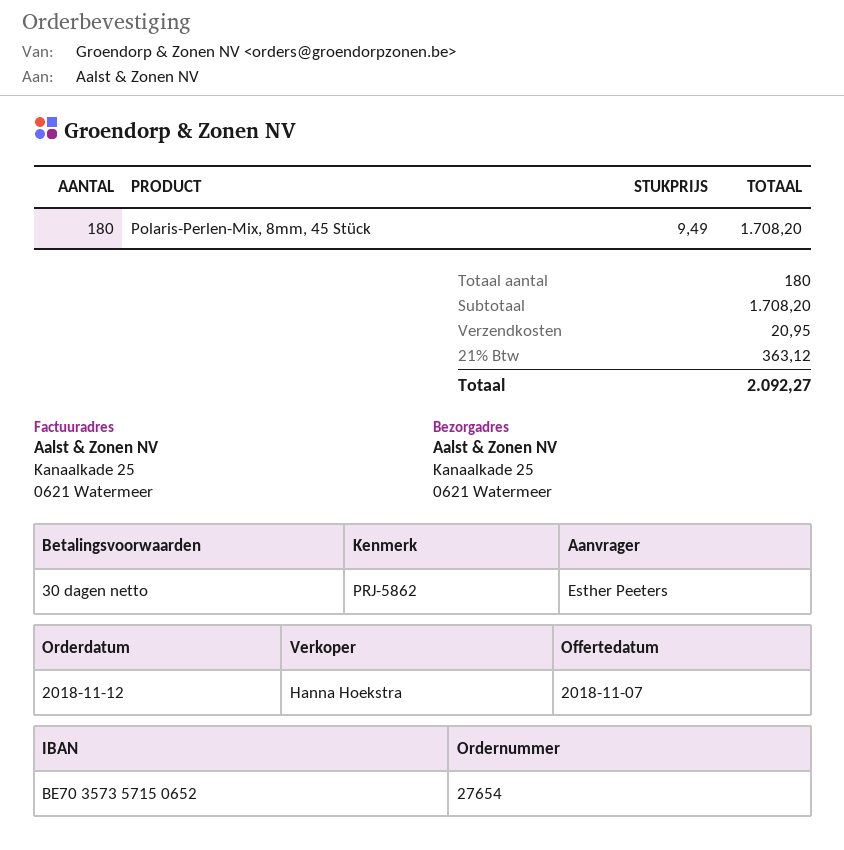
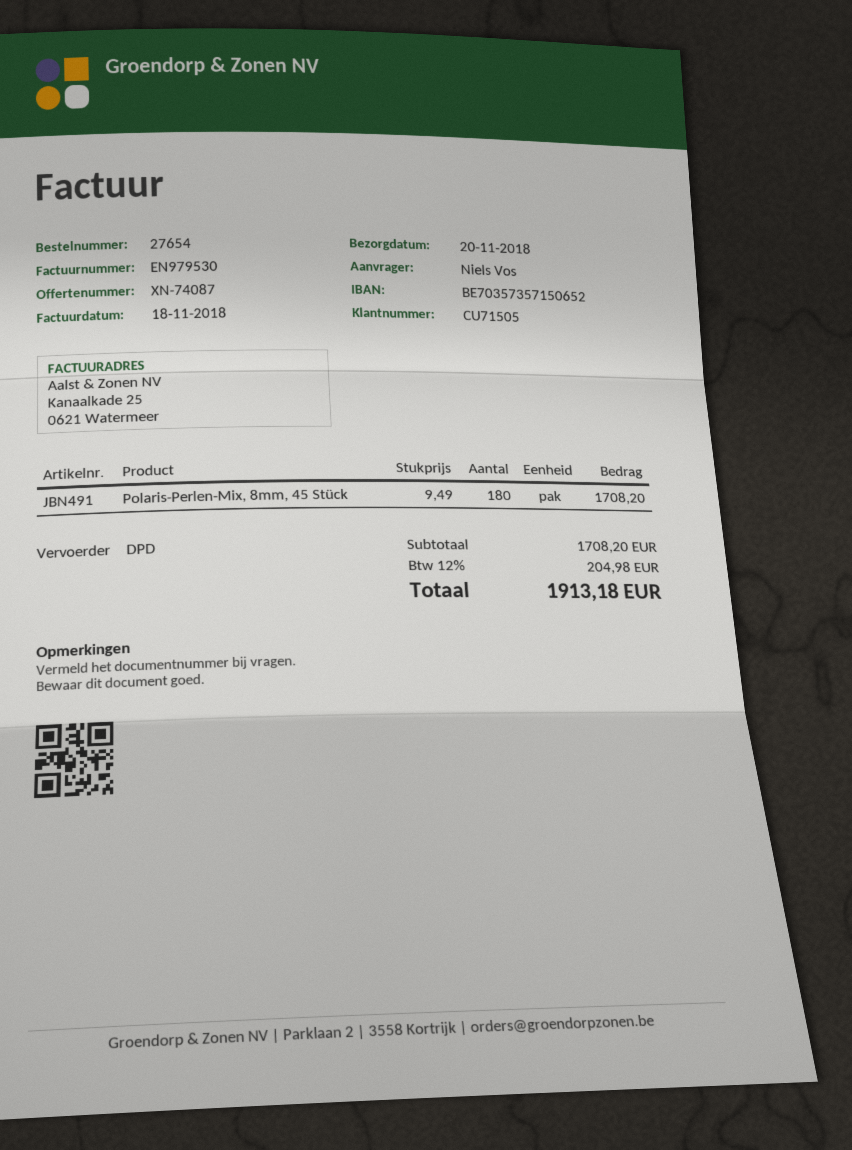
ordered by: Esther Peeters -> Niels Vos
shipping: 20.95 -> none
tax: 21% = 363.12 -> 12% = 204.98
total: 2092.27 -> 1913.18

